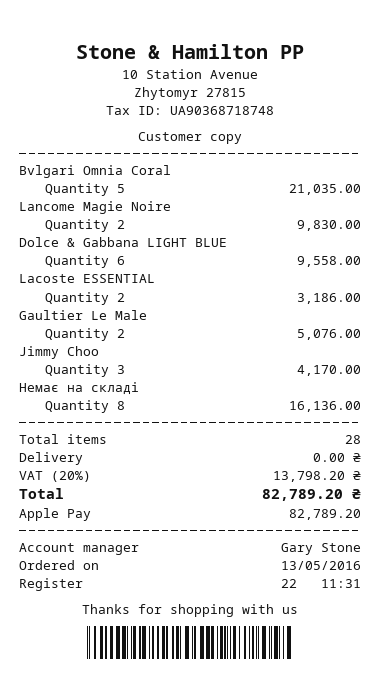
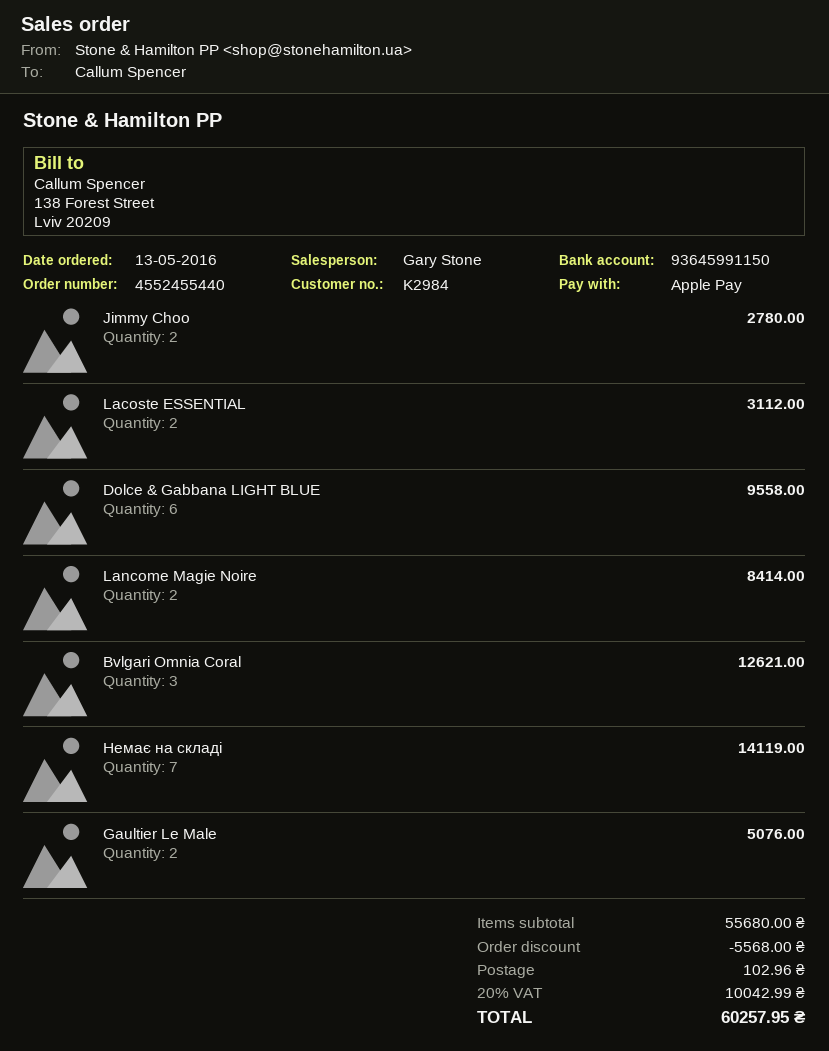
Bvlgari Omnia Coral: 5 for 21035.00 -> 3 for 12621.00
Lancome Magie Noire: 2 for 9830.00 -> 2 for 8414.00
Lacoste ESSENTIAL: 2 for 3186.00 -> 2 for 3112.00
Jimmy Choo: 3 for 4170.00 -> 2 for 2780.00
Немає на складі: 8 for 16136.00 -> 7 for 14119.00
discount: none -> 5568.00
shipping: 0.00 -> 102.96
tax: 20% = 13798.20 -> 20% = 10042.99
total: 82789.20 -> 60257.95

